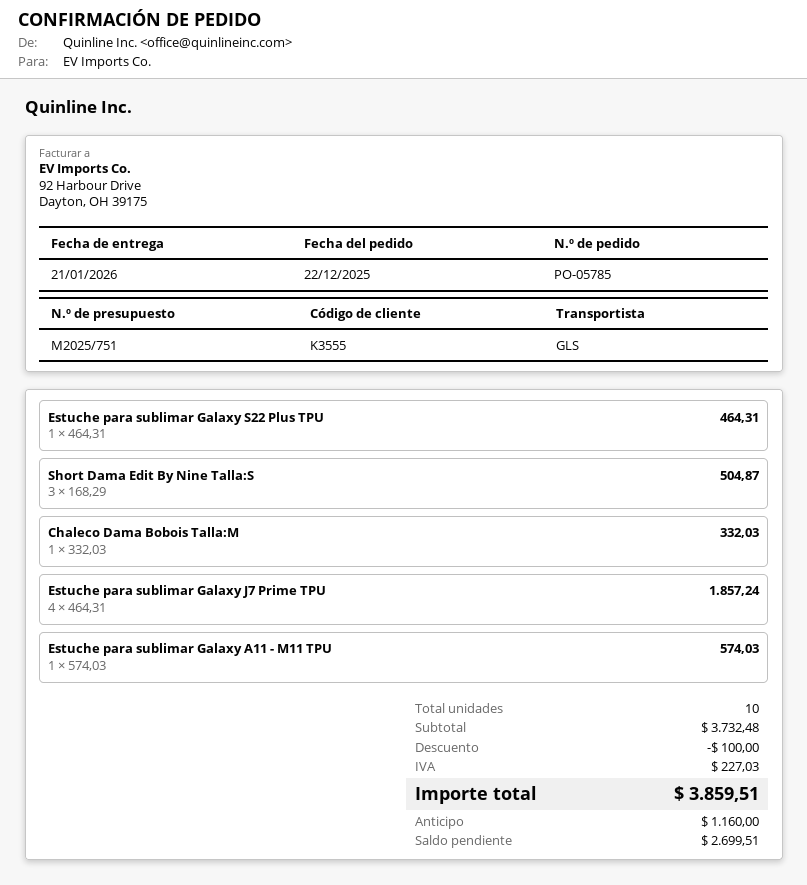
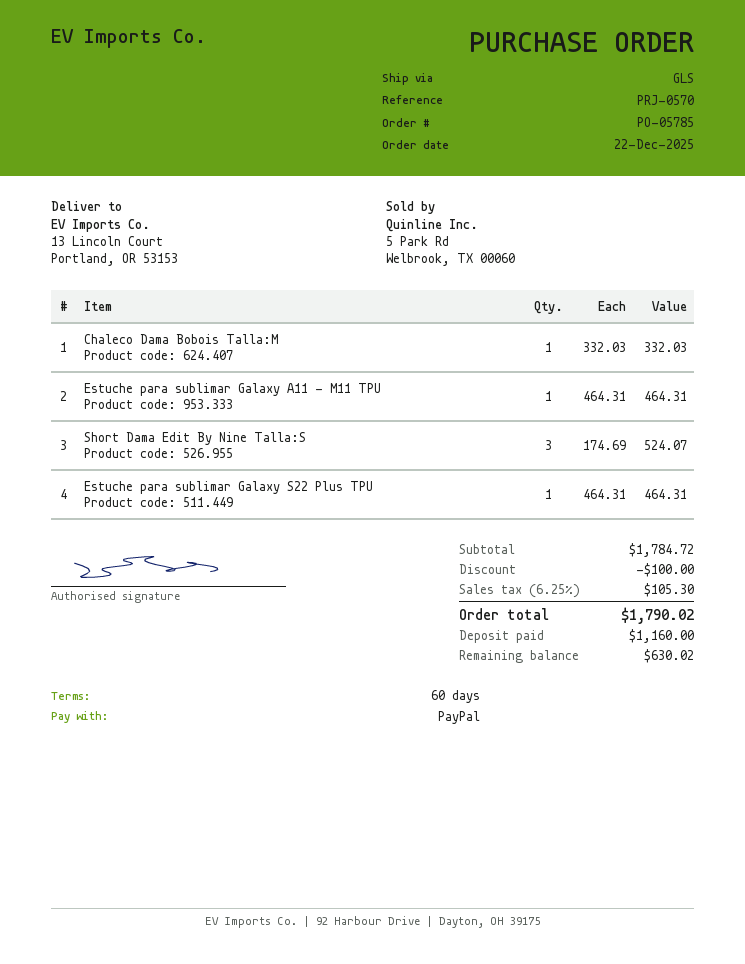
Short Dama Edit By Nine Talla:S: 3 x 168.29 = 504.87 -> 3 x 174.69 = 524.07
Estuche para sublimar Galaxy J7 Prime TPU: 4 x 464.31 = 1857.24 -> none
Estuche para sublimar Galaxy A11 - M11 TPU: 1 x 574.03 = 574.03 -> 1 x 464.31 = 464.31
subtotal: 3732.48 -> 1784.72
tax: 227.03 -> 105.30
total: 3859.51 -> 1790.02
balance: 2699.51 -> 630.02

